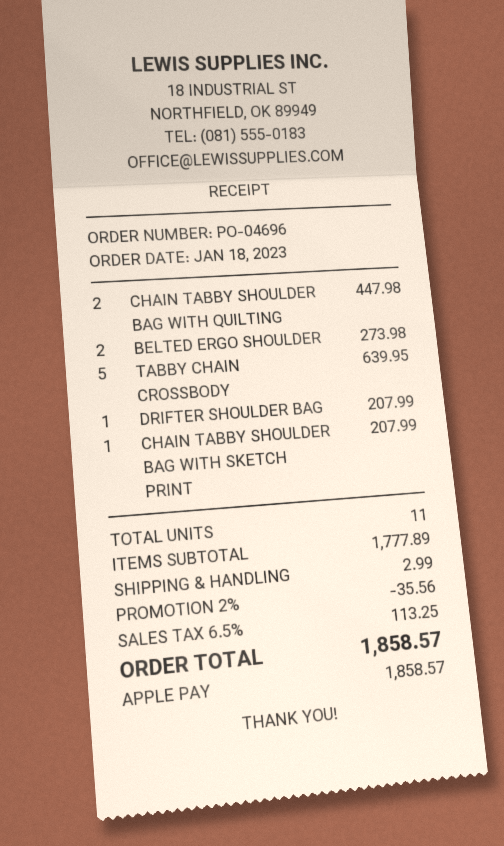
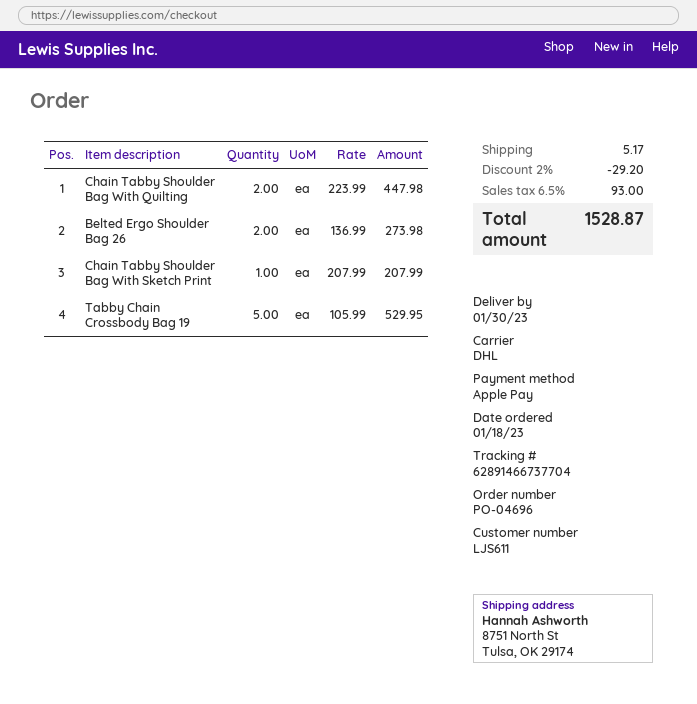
TABBY CHAIN CROSSBODY: 5 for 639.95 -> 5 for 529.95
DRIFTER SHOULDER BAG: 1 for 207.99 -> none
discount: 2% = 35.56 -> 2% = 29.20
shipping: 2.99 -> 5.17
tax: 6.5% = 113.25 -> 6.5% = 93.00
total: 1858.57 -> 1528.87

